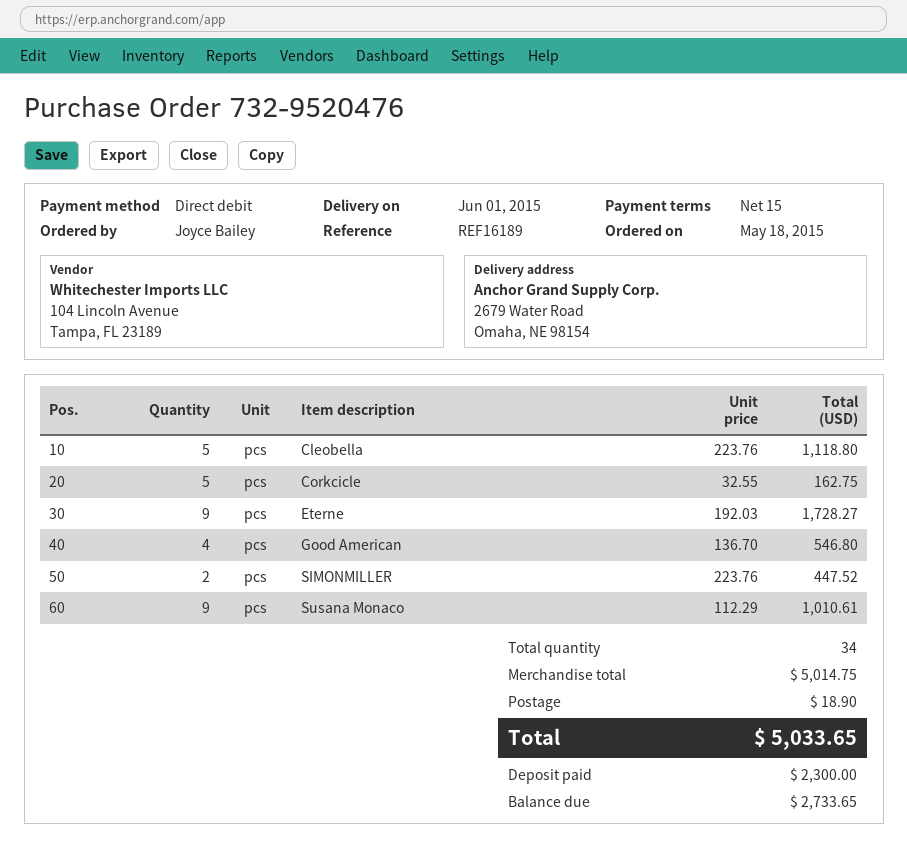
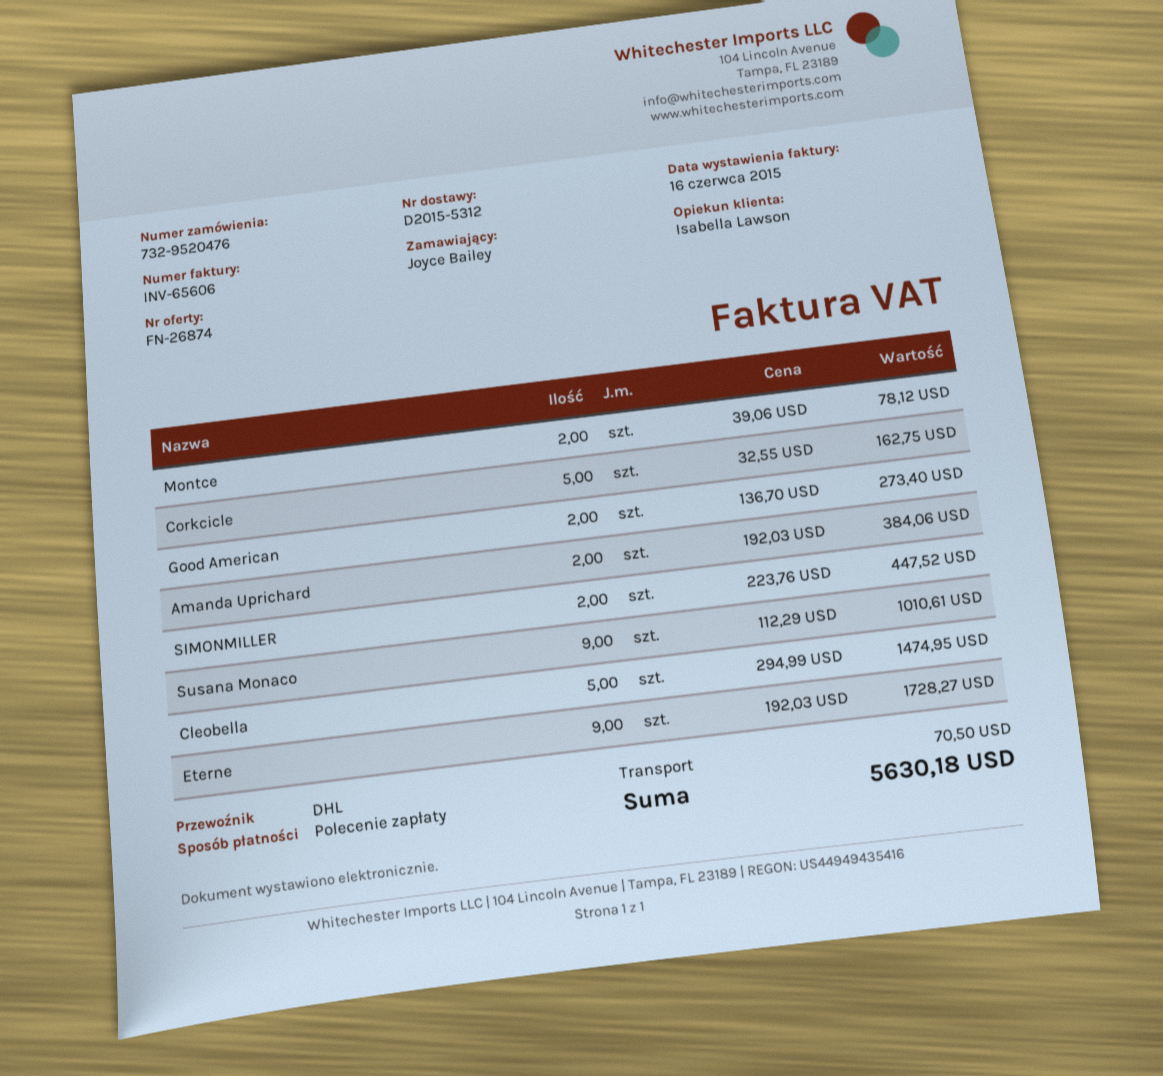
Cleobella: 5 x 223.76 = 1118.80 -> 5 x 294.99 = 1474.95
Good American: 4 x 136.70 = 546.80 -> 2 x 136.70 = 273.40
Montce: none -> 2 x 39.06 = 78.12
Amanda Uprichard: none -> 2 x 192.03 = 384.06
shipping: 18.90 -> 70.50
total: 5033.65 -> 5630.18

